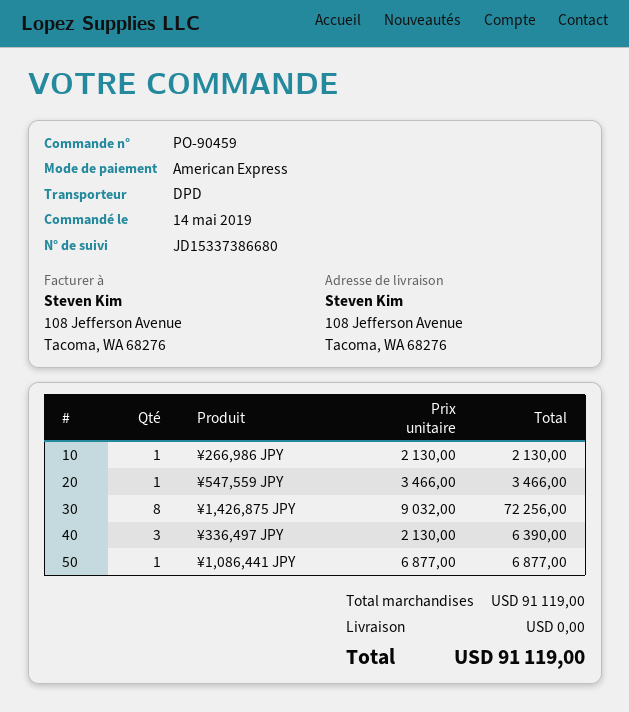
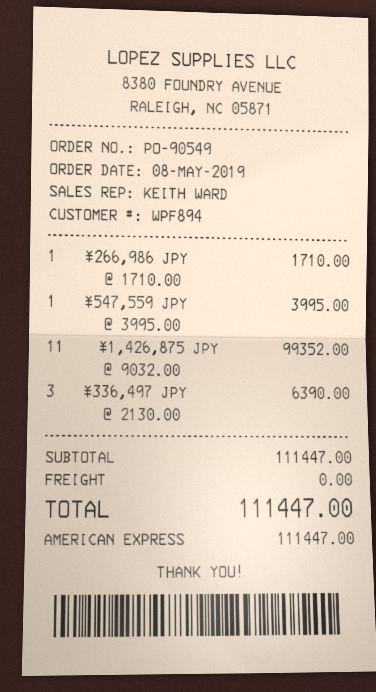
order number: PO-90459 -> PO-90549
order date: 2019-05-14 -> 2019-05-08
¥266,986 JPY: 1 x 2130.00 = 2130.00 -> 1 x 1710.00 = 1710.00
¥547,559 JPY: 1 x 3466.00 = 3466.00 -> 1 x 3995.00 = 3995.00
¥1,426,875 JPY: 8 x 9032.00 = 72256.00 -> 11 x 9032.00 = 99352.00
¥1,086,441 JPY: 1 x 6877.00 = 6877.00 -> none
subtotal: 91119.00 -> 111447.00
total: 91119.00 -> 111447.00

